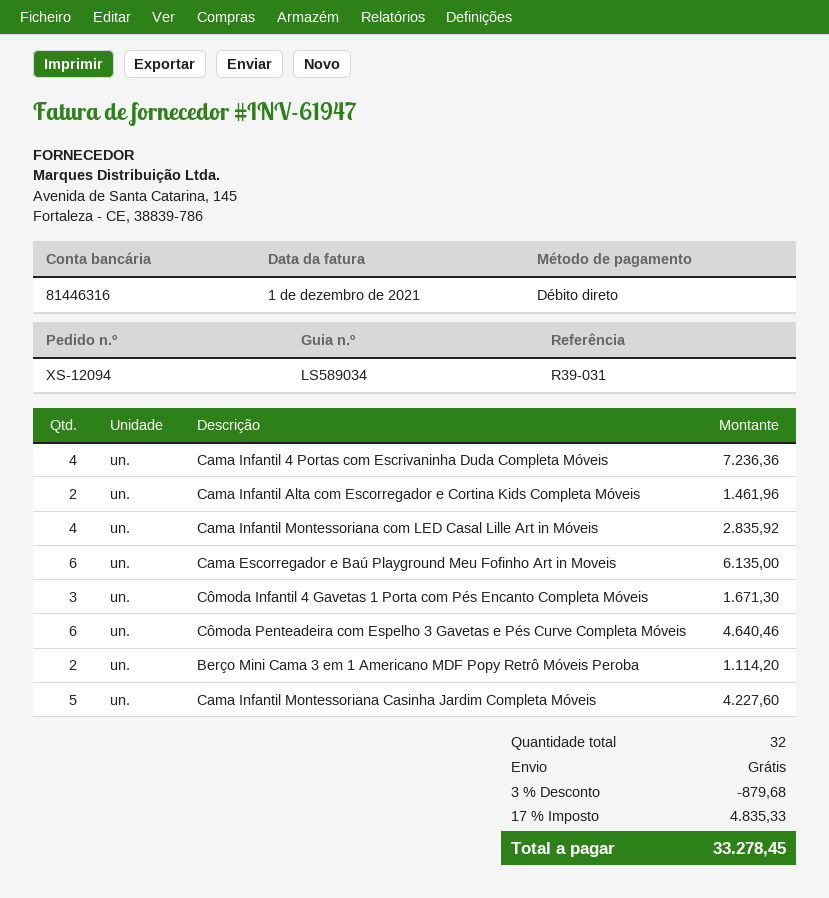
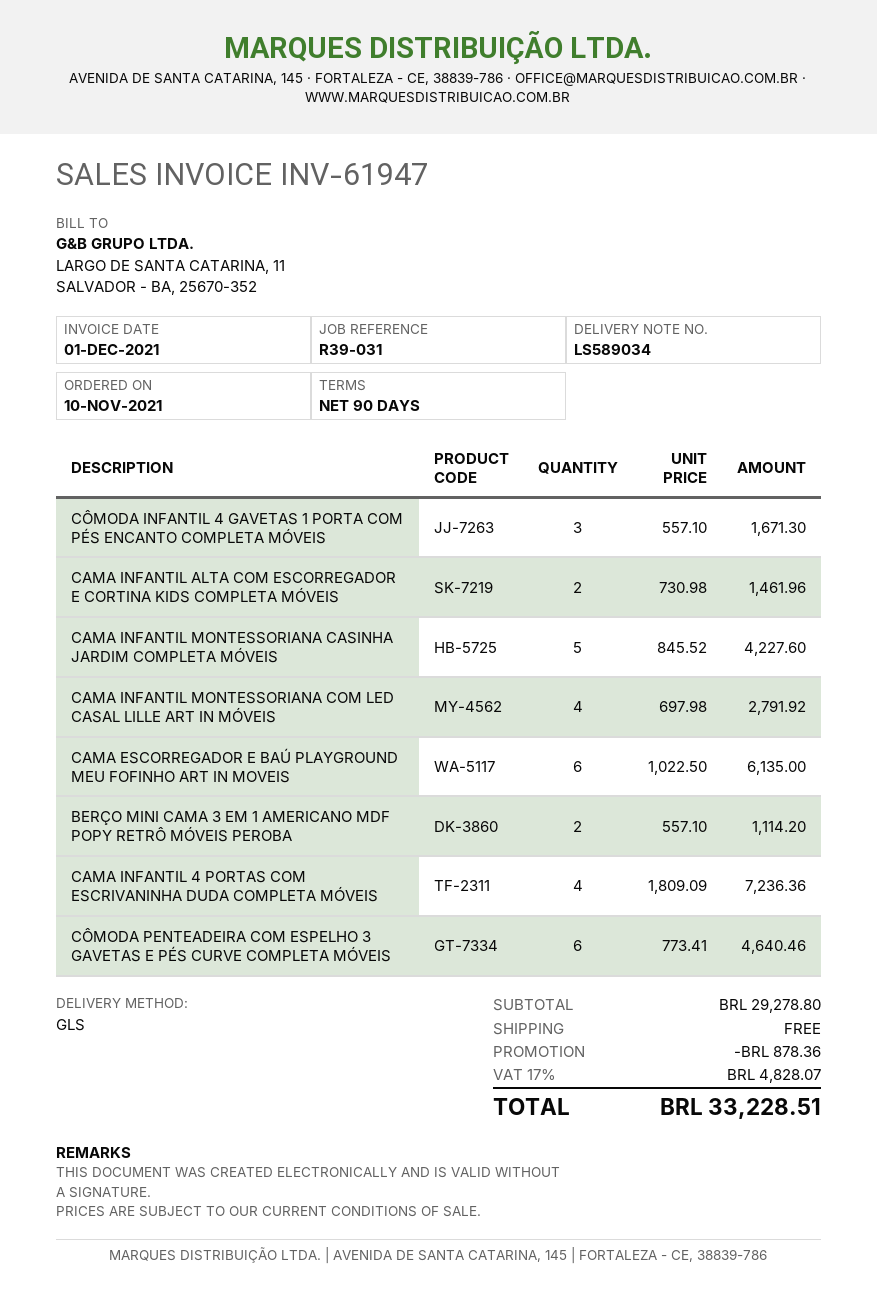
Cama Infantil Montessoriana com LED Casal Lille Art in Móveis: 4 for 2835.92 -> 4 for 2791.92
discount: 879.68 -> 878.36
tax: 17% = 4835.33 -> 17% = 4828.07
total: 33278.45 -> 33228.51

